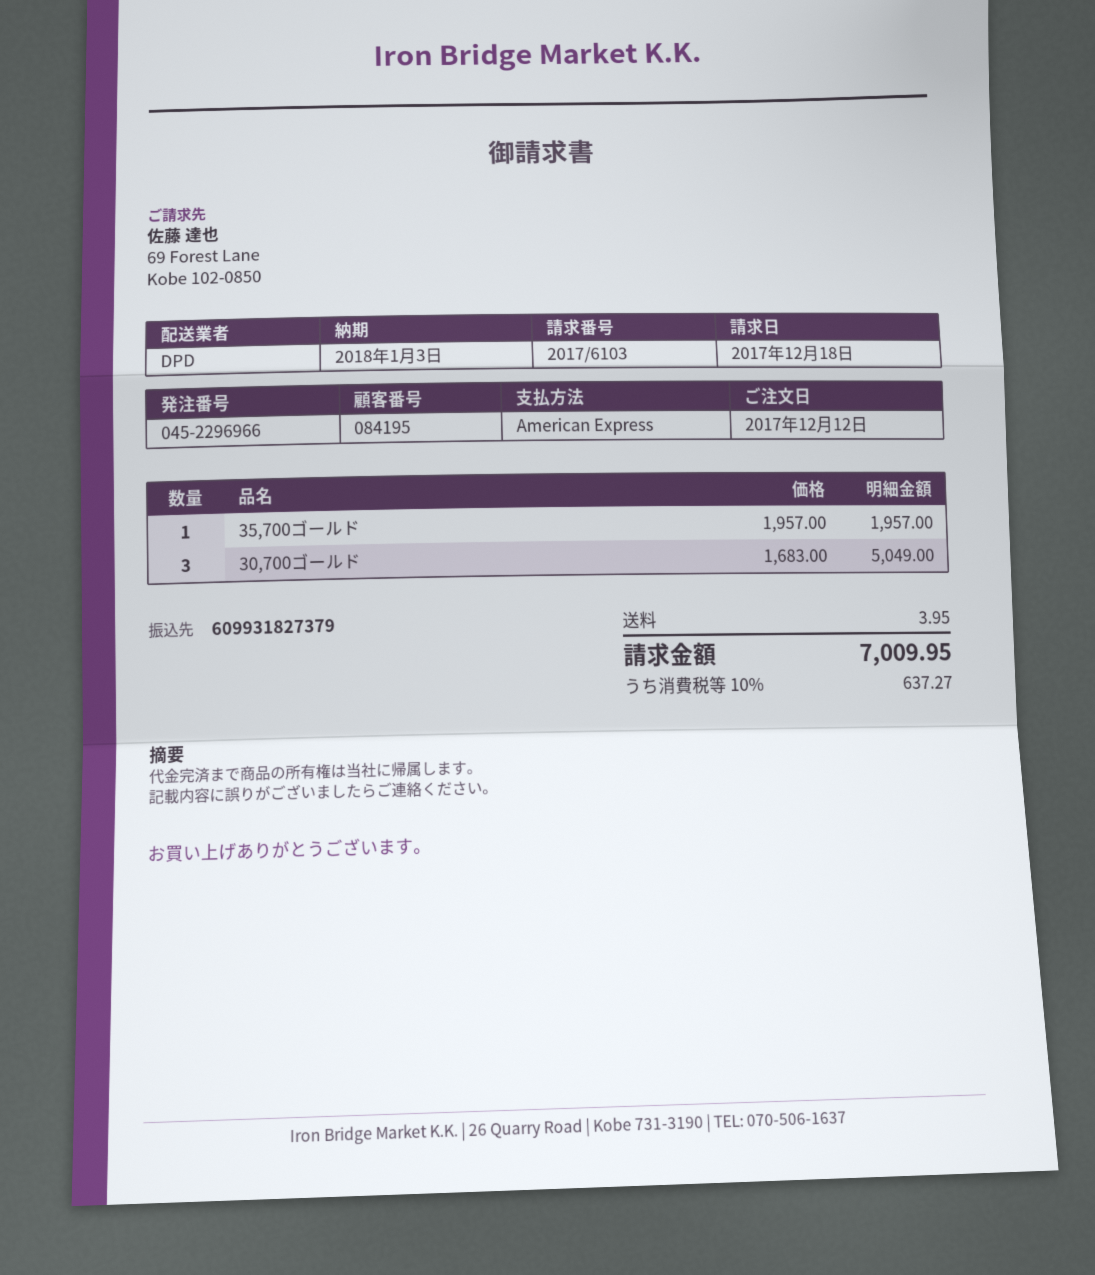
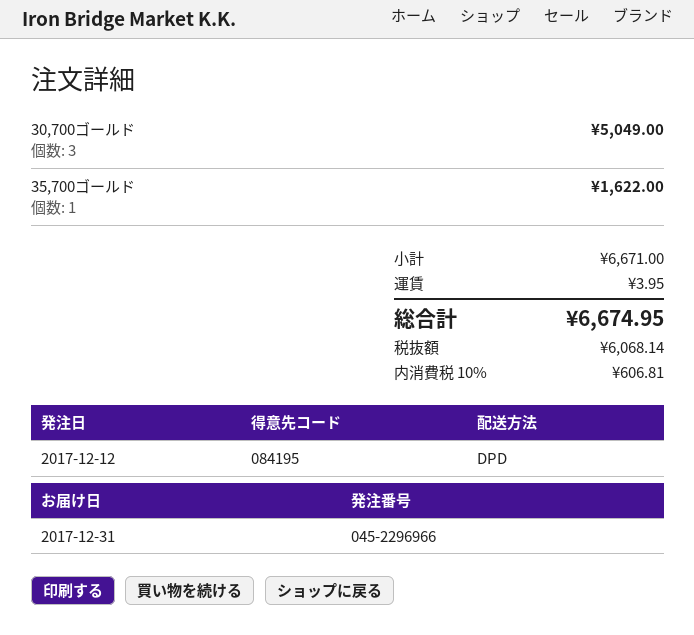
delivery date: 2018-01-03 -> 2017-12-31
35,700ゴールド: 1 for 1957.00 -> 1 for 1622.00
tax: 10% = 637.27 -> 10% = 606.81
total: 7009.95 -> 6674.95

